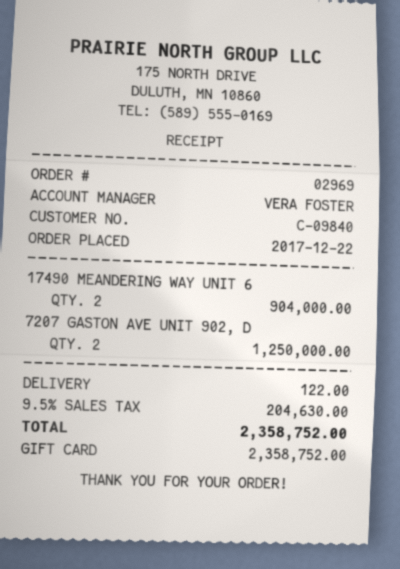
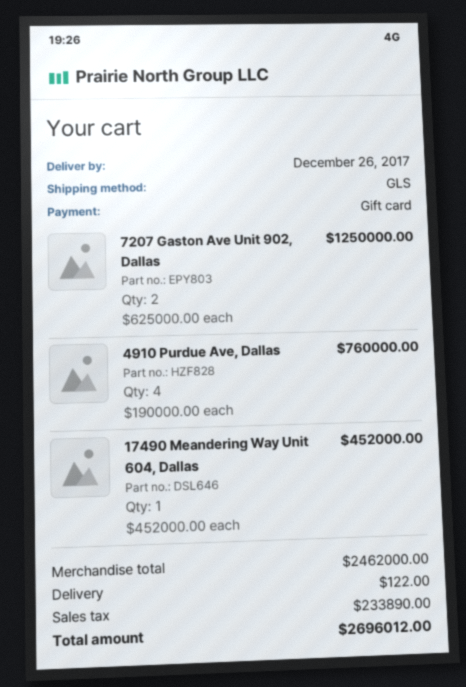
17490 MEANDERING WAY UNIT 6: 2 for 904000.00 -> 1 for 452000.00
4910 Purdue Ave, Dallas: none -> 4 for 760000.00
tax: 204630.00 -> 233890.00
total: 2358752.00 -> 2696012.00

